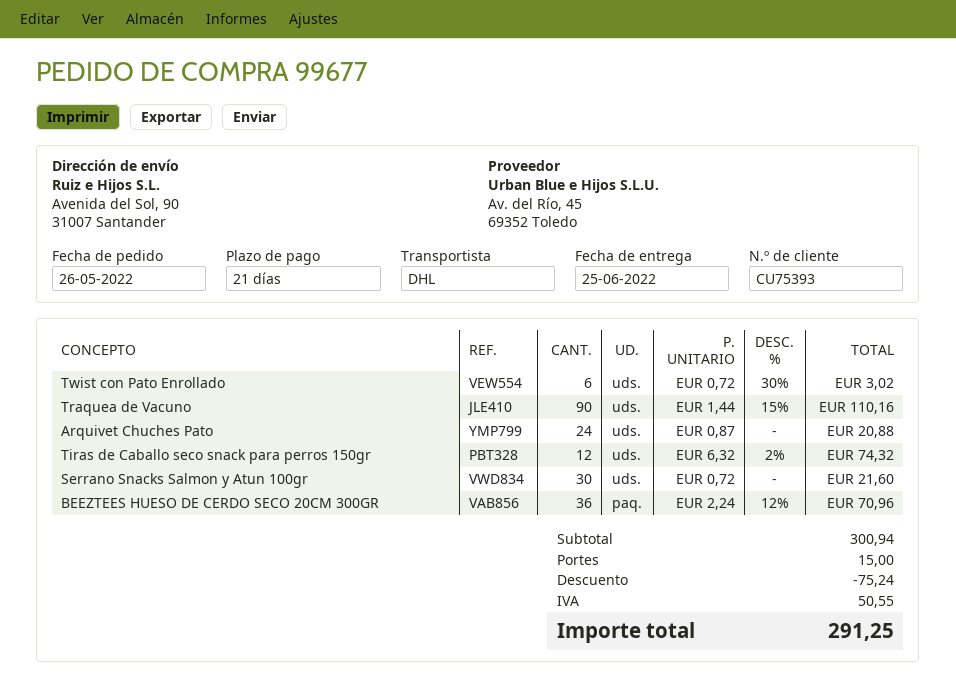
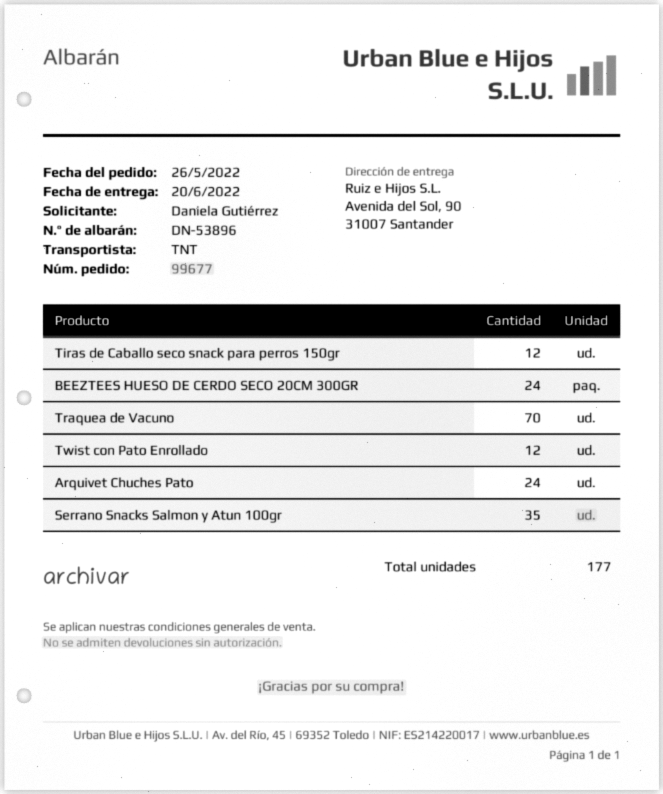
delivery date: 2022-06-25 -> 2022-06-20
shipping method: DHL -> TNT
Twist con Pato Enrollado: 6 -> 12
Traquea de Vacuno: 90 -> 70
Serrano Snacks Salmon y Atun 100gr: 30 -> 35
BEEZTEES HUESO DE CERDO SECO 20CM 300GR: 36 -> 24

